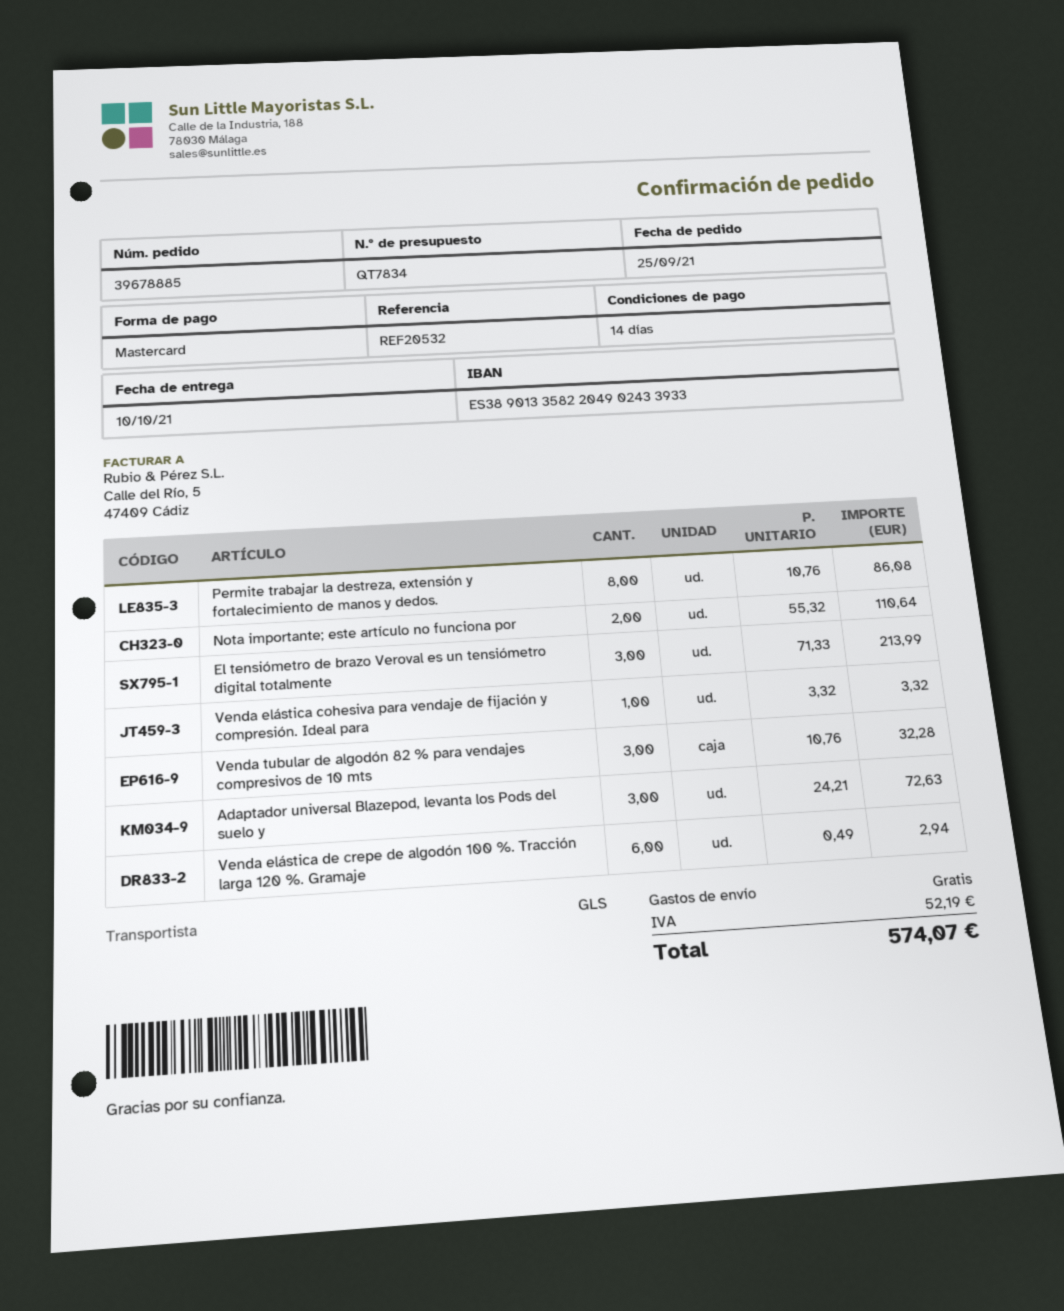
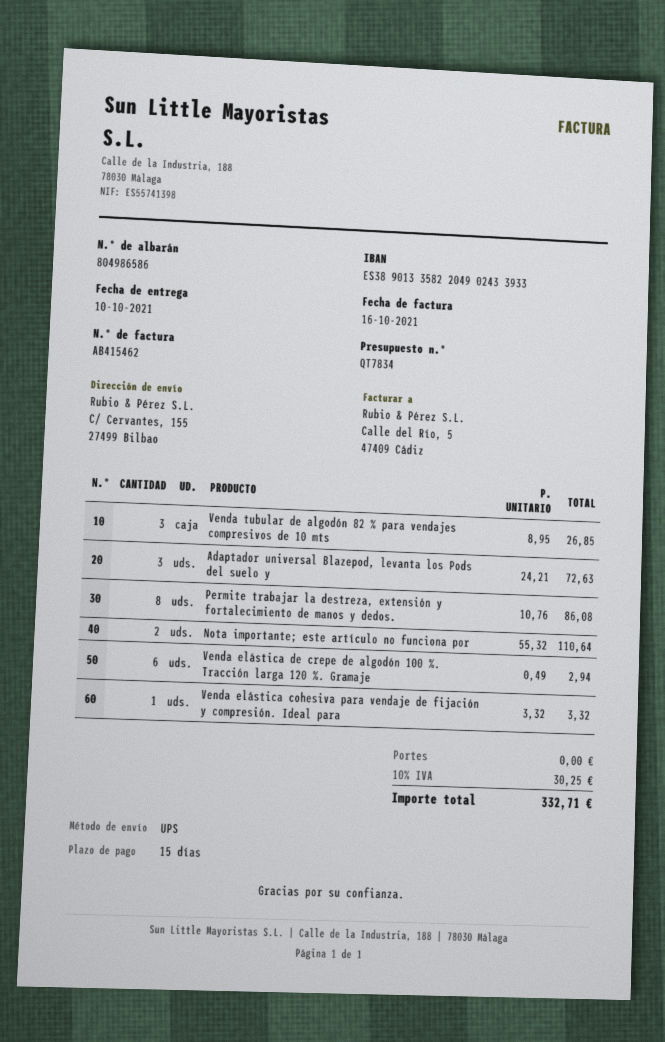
payment terms: 14 days -> 15 days
shipping method: GLS -> UPS
El tensiómetro de brazo Veroval es un tensiómetro digital totalmente: 3 x 71.33 = 213.99 -> none
Venda tubular de algodón 82 % para vendajes compresivos de 10 mts: 3 x 10.76 = 32.28 -> 3 x 8.95 = 26.85
tax: 52.19 -> 30.25
total: 574.07 -> 332.71

